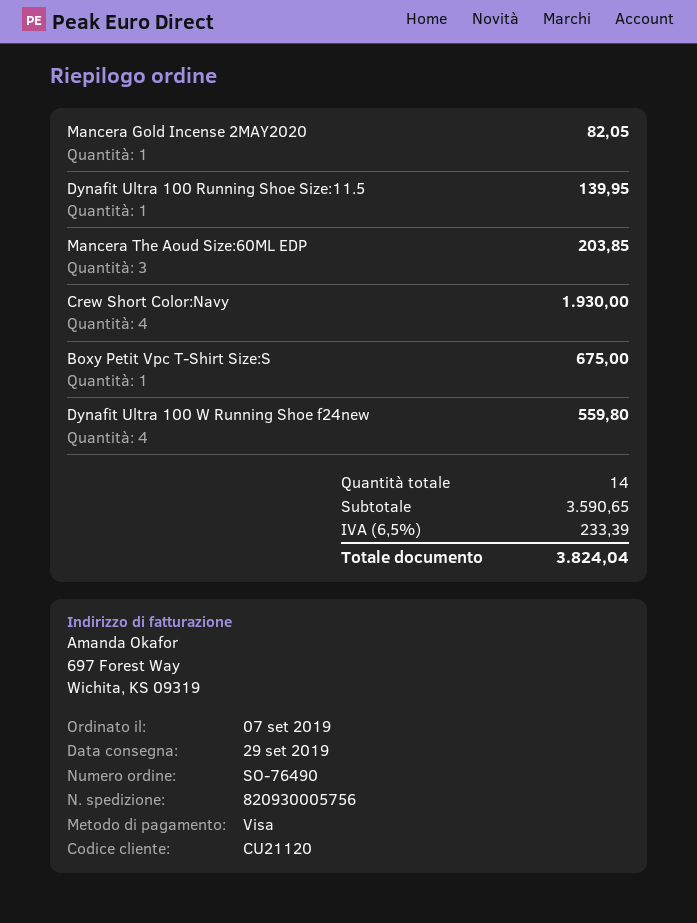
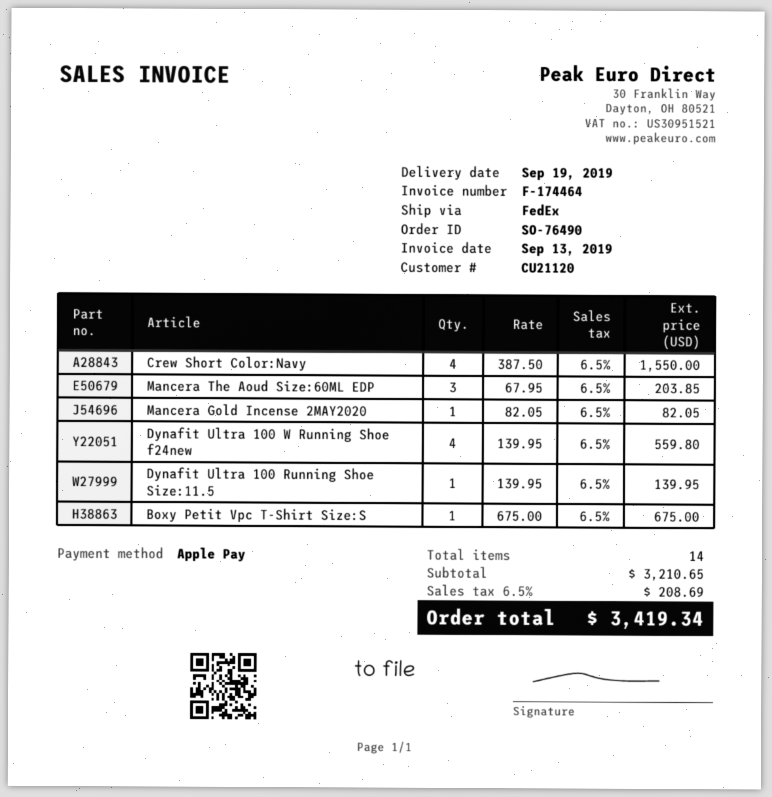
delivery date: 2019-09-29 -> 2019-09-19
payment method: Visa -> Apple Pay
Crew Short Color:Navy: 4 for 1930.00 -> 4 for 1550.00
subtotal: 3590.65 -> 3210.65
tax: 6.5% = 233.39 -> 6.5% = 208.69
total: 3824.04 -> 3419.34

